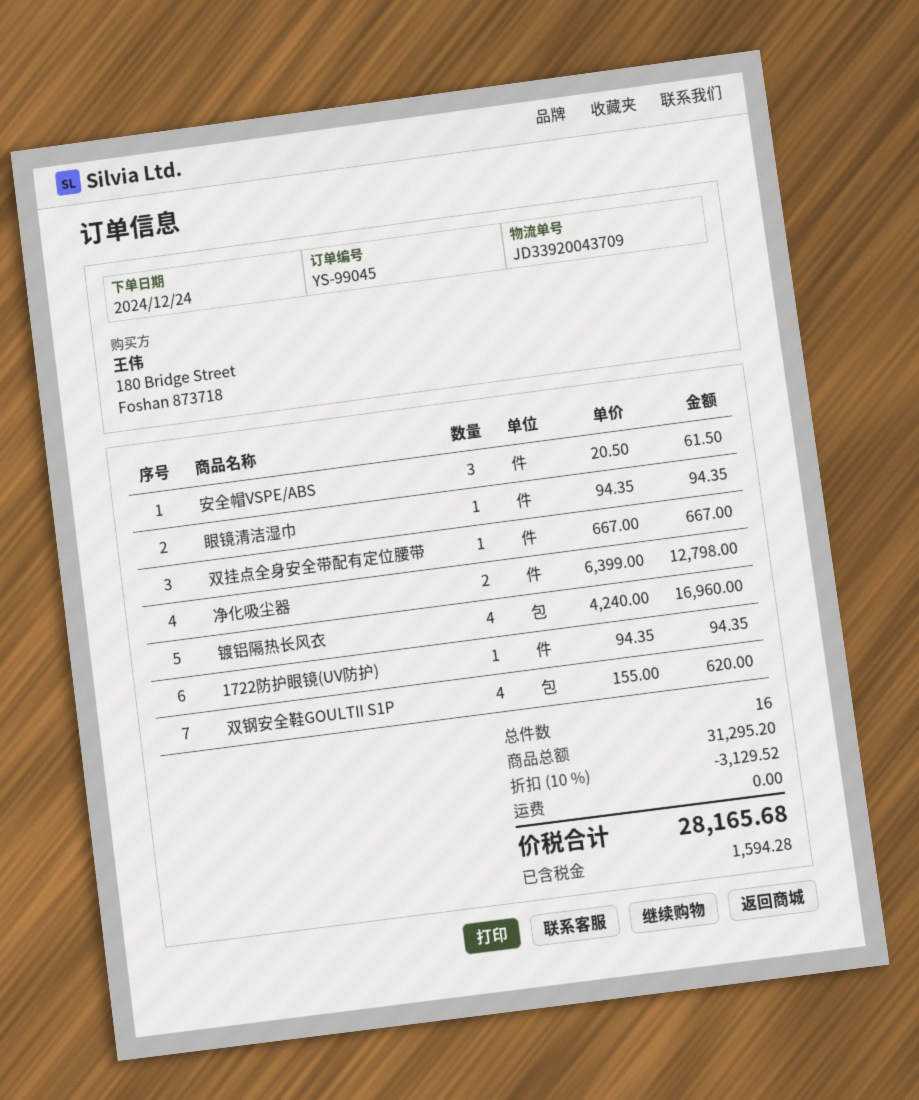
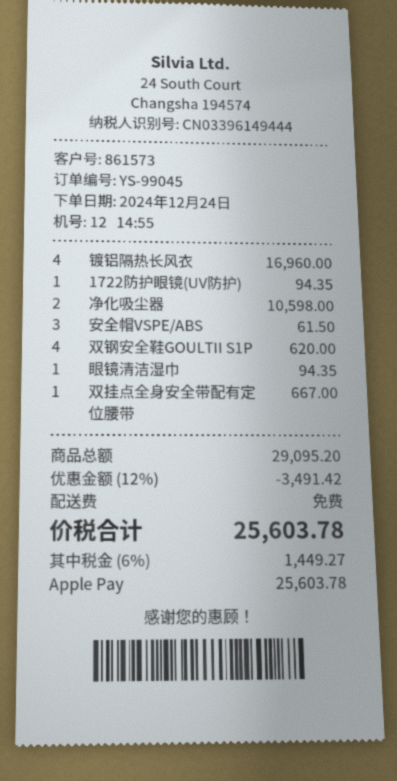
净化吸尘器: 2 for 12798.00 -> 2 for 10598.00
subtotal: 31295.20 -> 29095.20
discount: 10% = 3129.52 -> 12% = 3491.42
tax: 1594.28 -> 1449.27
total: 28165.68 -> 25603.78

